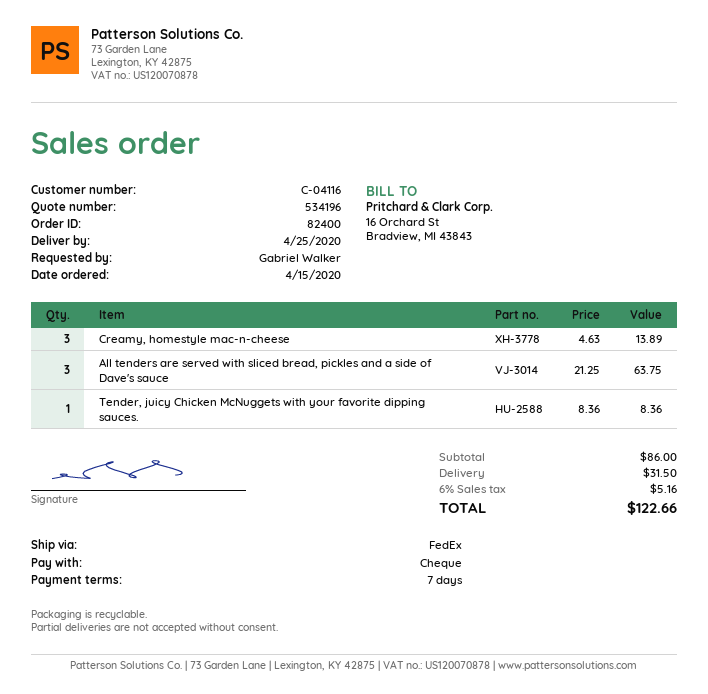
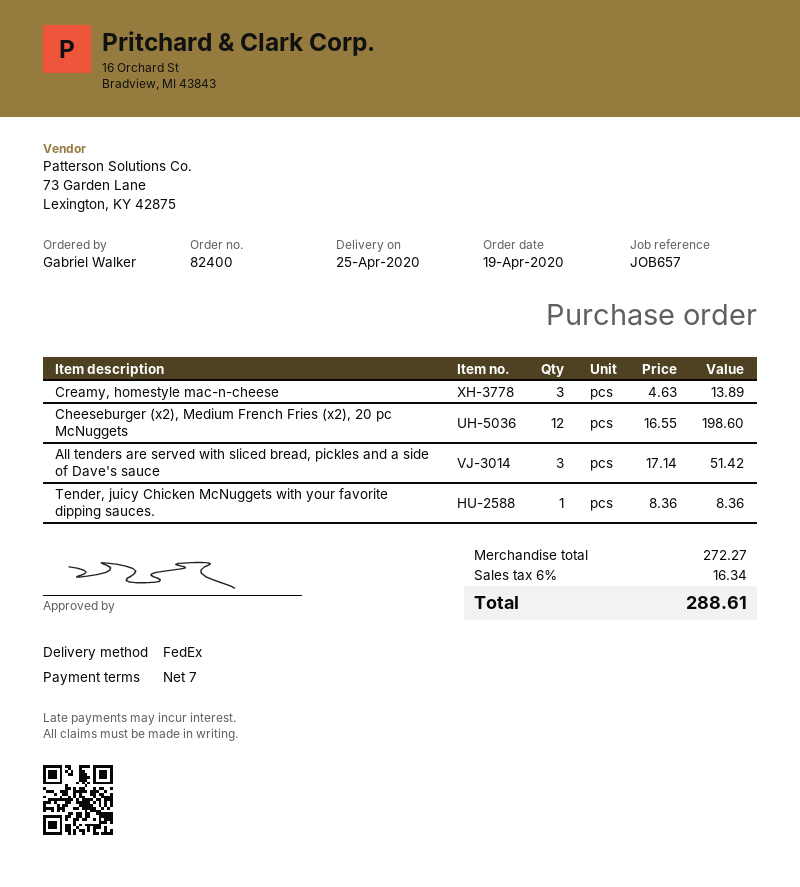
order date: 2020-04-15 -> 2020-04-19
All tenders are served with sliced bread, pickles and a side of Dave's sauce: 3 x 21.25 = 63.75 -> 3 x 17.14 = 51.42
Cheeseburger (x2), Medium French Fries (x2), 20 pc McNuggets: none -> 12 x 16.55 = 198.60
subtotal: 86.00 -> 272.27
shipping: 31.50 -> none
tax: 6% = 5.16 -> 6% = 16.34
total: 122.66 -> 288.61

